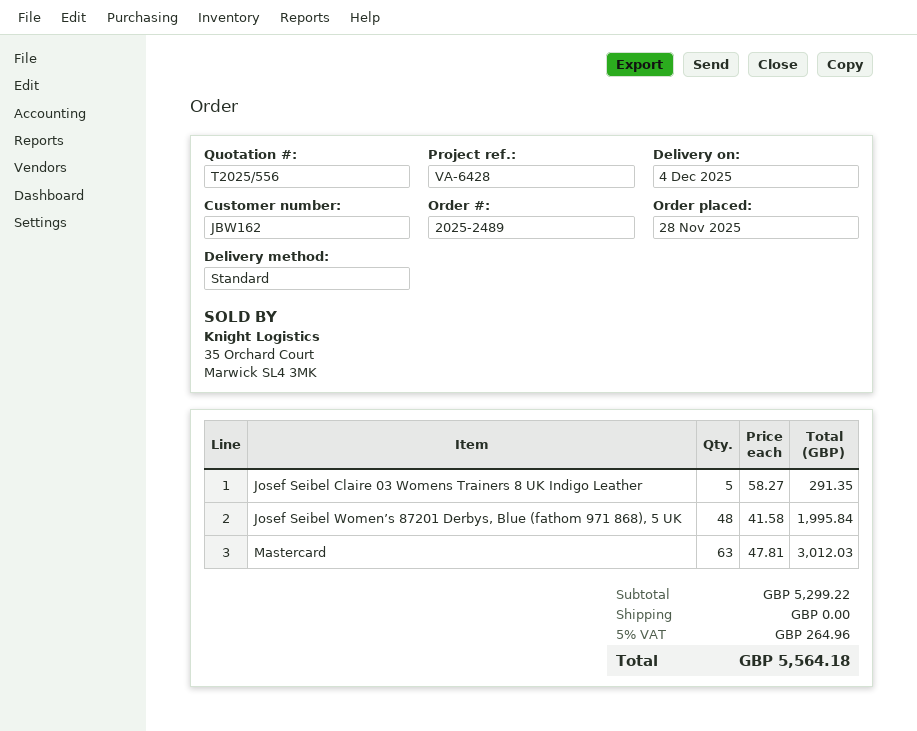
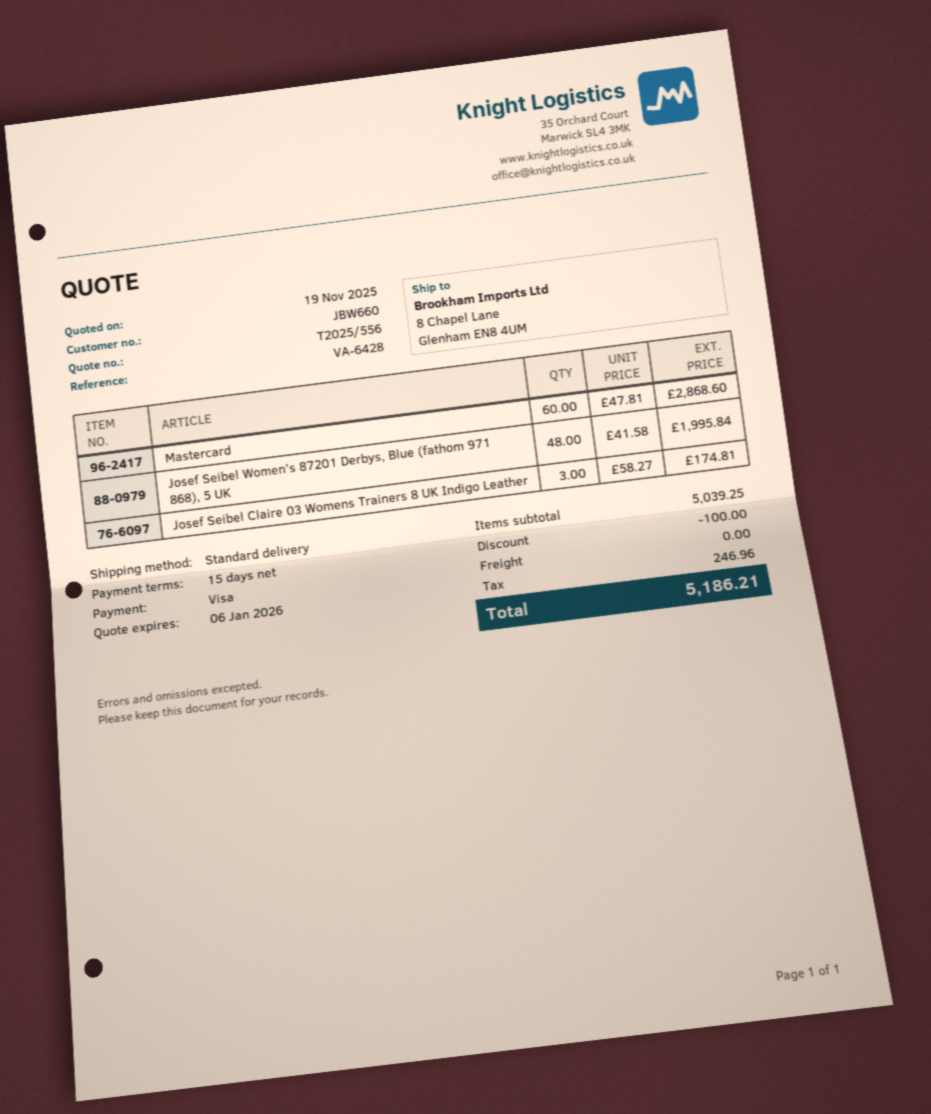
customer number: JBW162 -> JBW660
Josef Seibel Claire 03 Womens Trainers 8 UK Indigo Leather: 5 x 58.27 = 291.35 -> 3 x 58.27 = 174.81
Mastercard: 63 x 47.81 = 3012.03 -> 60 x 47.81 = 2868.60
subtotal: 5299.22 -> 5039.25
discount: none -> 100.00
tax: 264.96 -> 246.96
total: 5564.18 -> 5186.21

